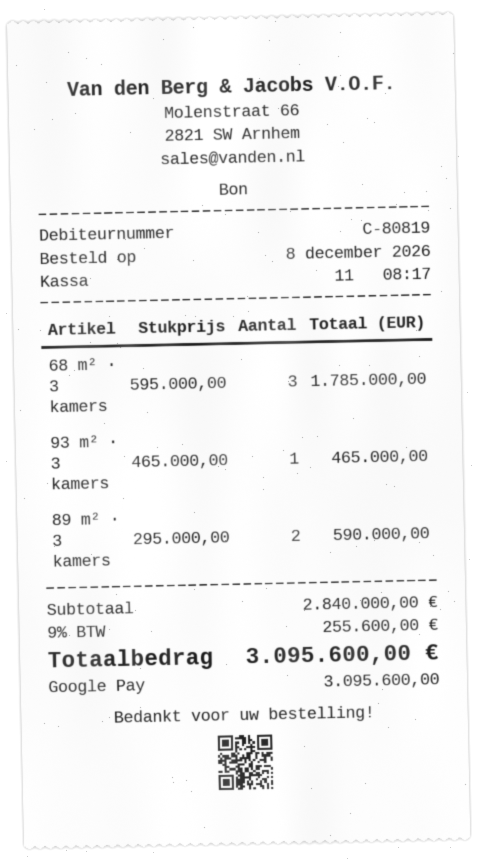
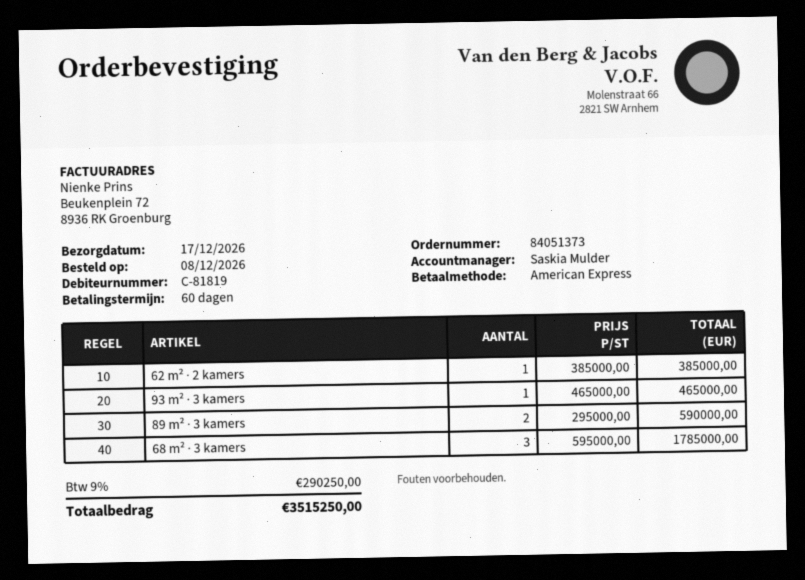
customer number: C-80819 -> C-81819
payment method: Google Pay -> American Express
62 m² · 2 kamers: none -> 1 x 385000.00 = 385000.00
tax: 9% = 255600.00 -> 9% = 290250.00
total: 3095600.00 -> 3515250.00

